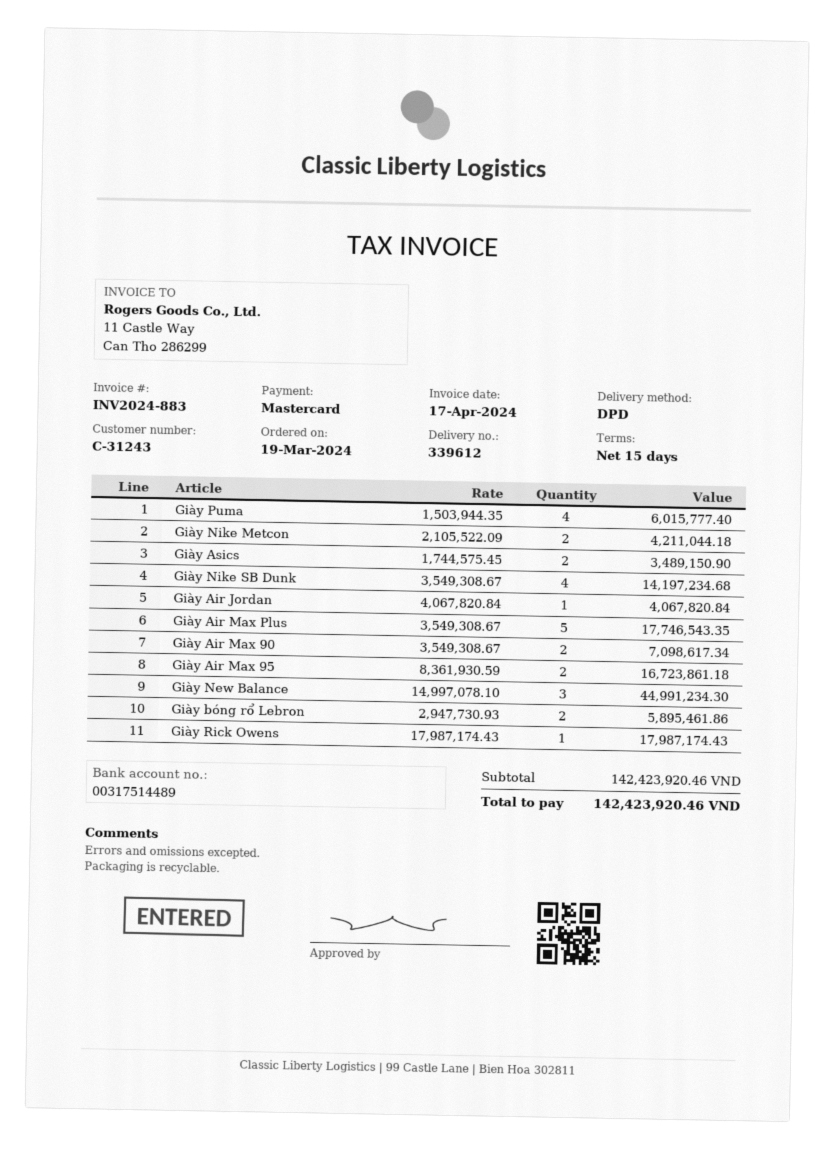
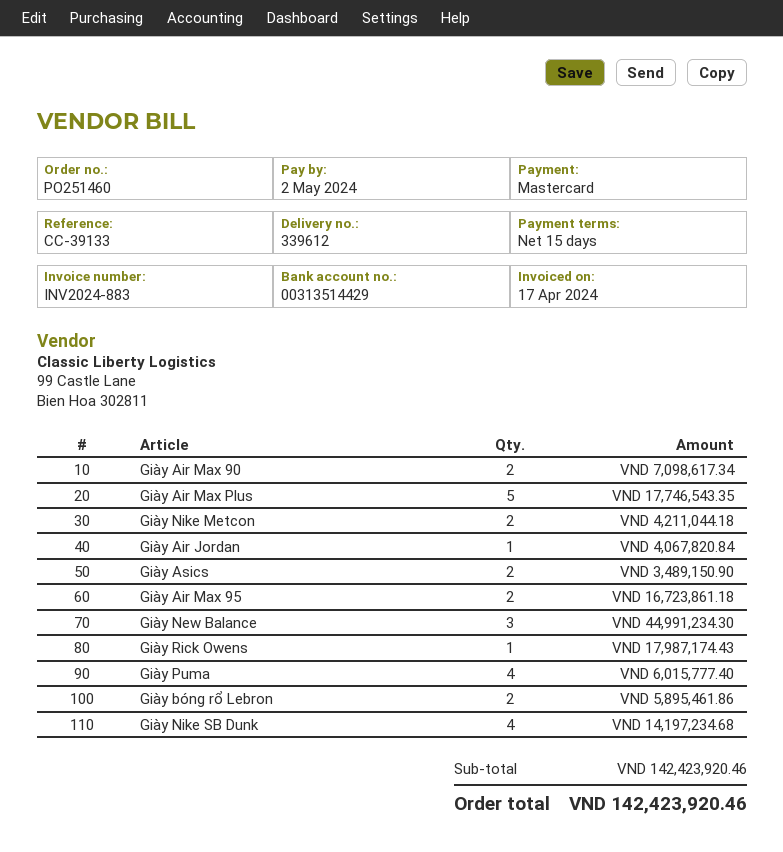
bank account: 00317514489 -> 00313514429

